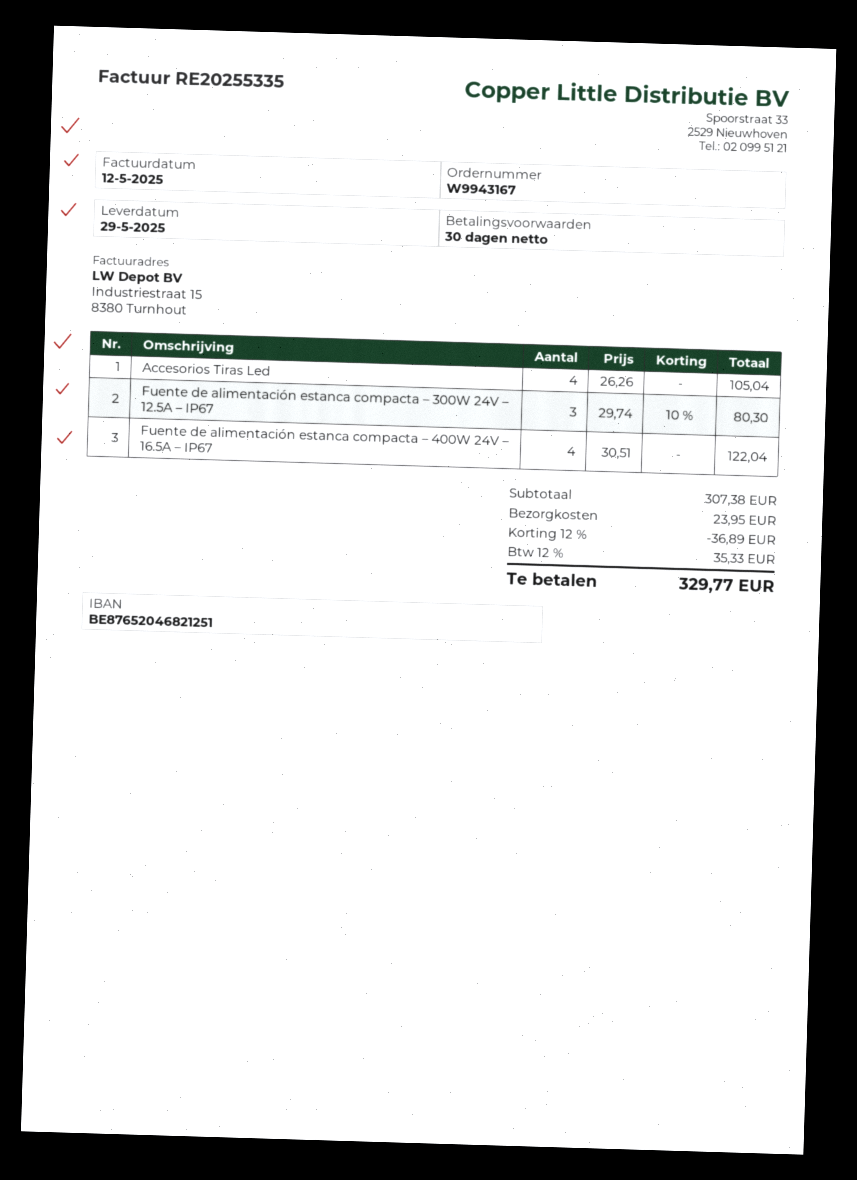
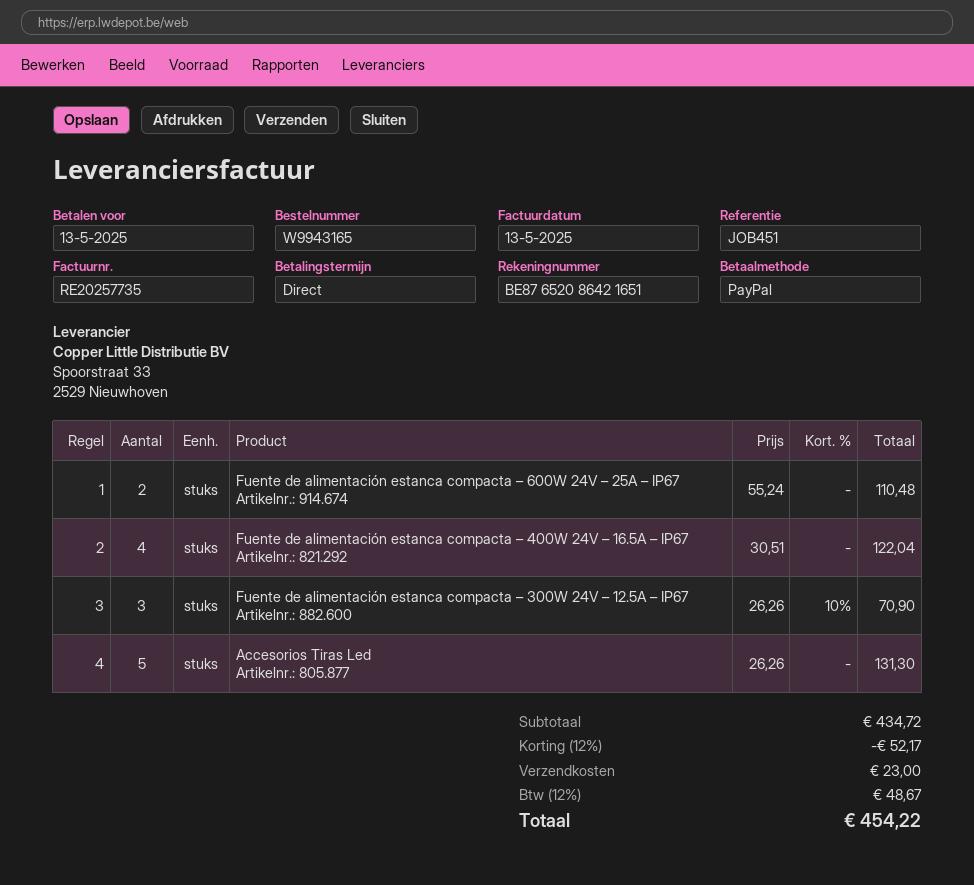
order number: W9943167 -> W9943165
invoice number: RE20255335 -> RE20257735
invoice date: 2025-05-12 -> 2025-05-13
payment terms: 30 days -> on receipt
bank account: BE87652046821251 -> BE87652086421651
Accesorios Tiras Led: 4 x 26.26 = 105.04 -> 5 x 26.26 = 131.30
Fuente de alimentación estanca compacta – 300W 24V – 12.5A – IP67: 3 x 29.74 - 10% = 80.30 -> 3 x 26.26 - 10% = 70.90
Fuente de alimentación estanca compacta – 600W 24V – 25A – IP67: none -> 2 x 55.24 = 110.48
subtotal: 307.38 -> 434.72
discount: 12% = 36.89 -> 12% = 52.17
shipping: 23.95 -> 23.00
tax: 12% = 35.33 -> 12% = 48.67
total: 329.77 -> 454.22

